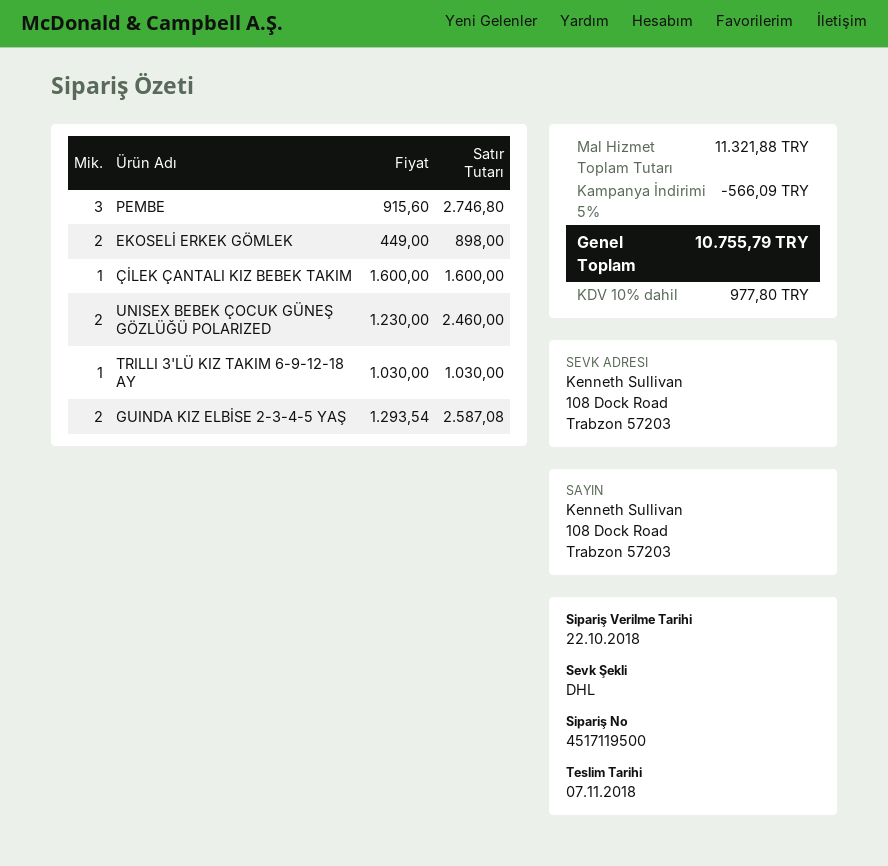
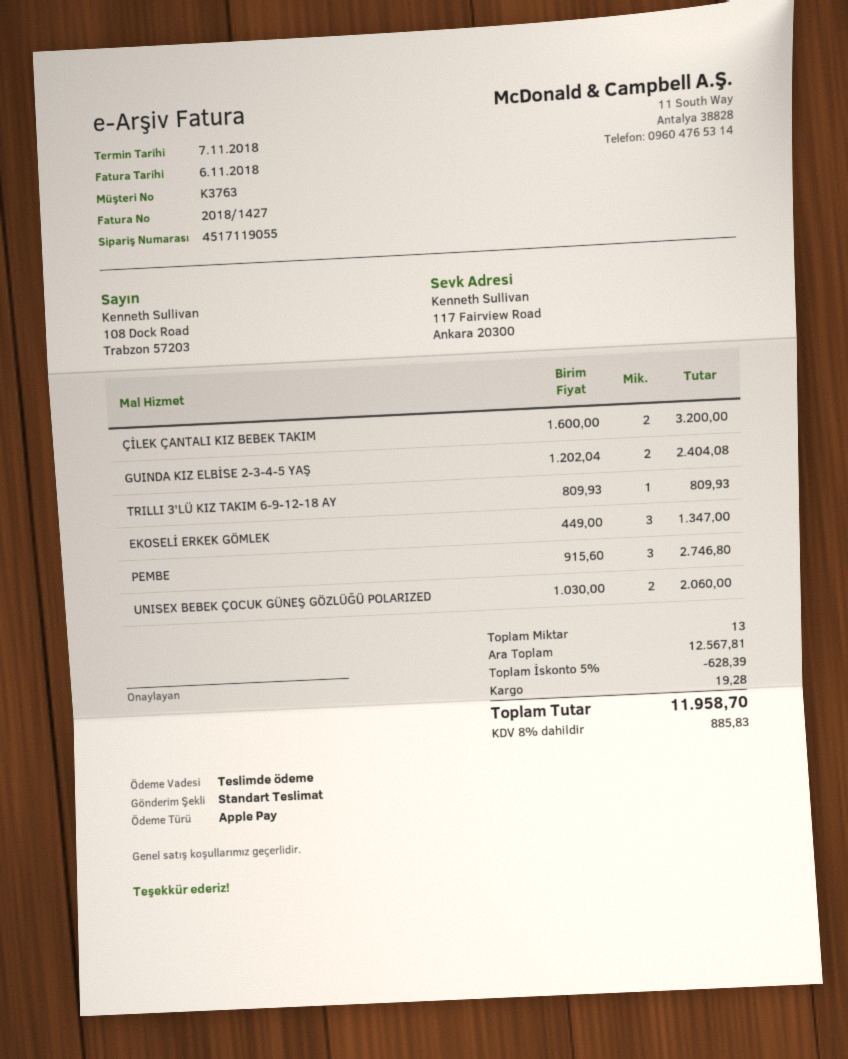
order number: 4517119500 -> 4517119055
shipping method: DHL -> standard
ship to: 108 Dock Road, Trabzon 57203 -> 117 Fairview Road, Ankara 20300
EKOSELİ ERKEK GÖMLEK: 2 x 449.00 = 898.00 -> 3 x 449.00 = 1347.00
ÇİLEK ÇANTALI KIZ BEBEK TAKIM: 1 x 1600.00 = 1600.00 -> 2 x 1600.00 = 3200.00
UNISEX BEBEK ÇOCUK GÜNEŞ GÖZLÜĞÜ POLARIZED: 2 x 1230.00 = 2460.00 -> 2 x 1030.00 = 2060.00
TRILLI 3'LÜ KIZ TAKIM 6-9-12-18 AY: 1 x 1030.00 = 1030.00 -> 1 x 809.93 = 809.93
GUINDA KIZ ELBİSE 2-3-4-5 YAŞ: 2 x 1293.54 = 2587.08 -> 2 x 1202.04 = 2404.08
subtotal: 11321.88 -> 12567.81
discount: 5% = 566.09 -> 5% = 628.39
shipping: none -> 19.28
tax: 10% = 977.80 -> 8% = 885.83
total: 10755.79 -> 11958.70

